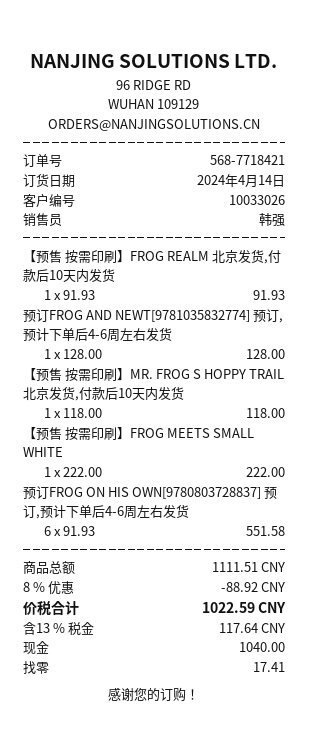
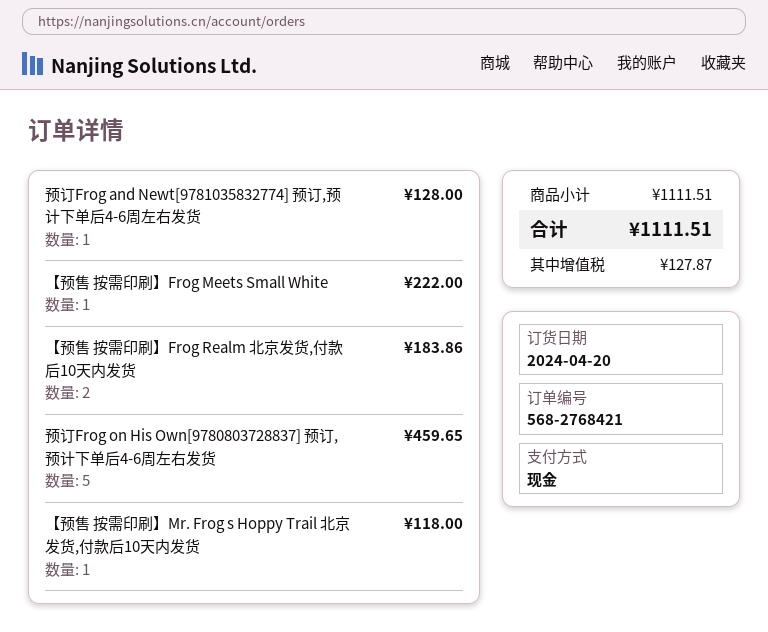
order number: 568-7718421 -> 568-2768421
order date: 2024-04-14 -> 2024-04-20
【预售 按需印刷】FROG REALM 北京发货,付款后10天内发货: 1 for 91.93 -> 2 for 183.86
预订FROG ON HIS OWN[9780803728837] 预订,预计下单后4-6周左右发货: 6 for 551.58 -> 5 for 459.65
discount: 8% = 88.92 -> none
tax: 117.64 -> 127.87
total: 1022.59 -> 1111.51

